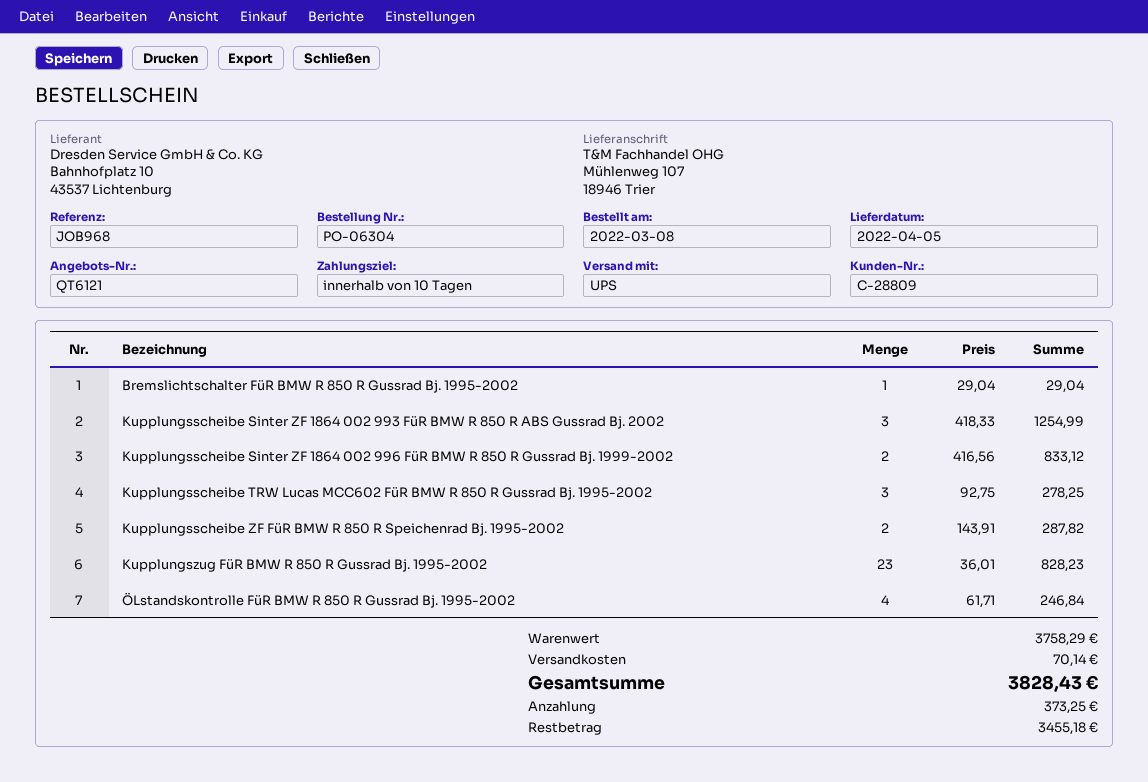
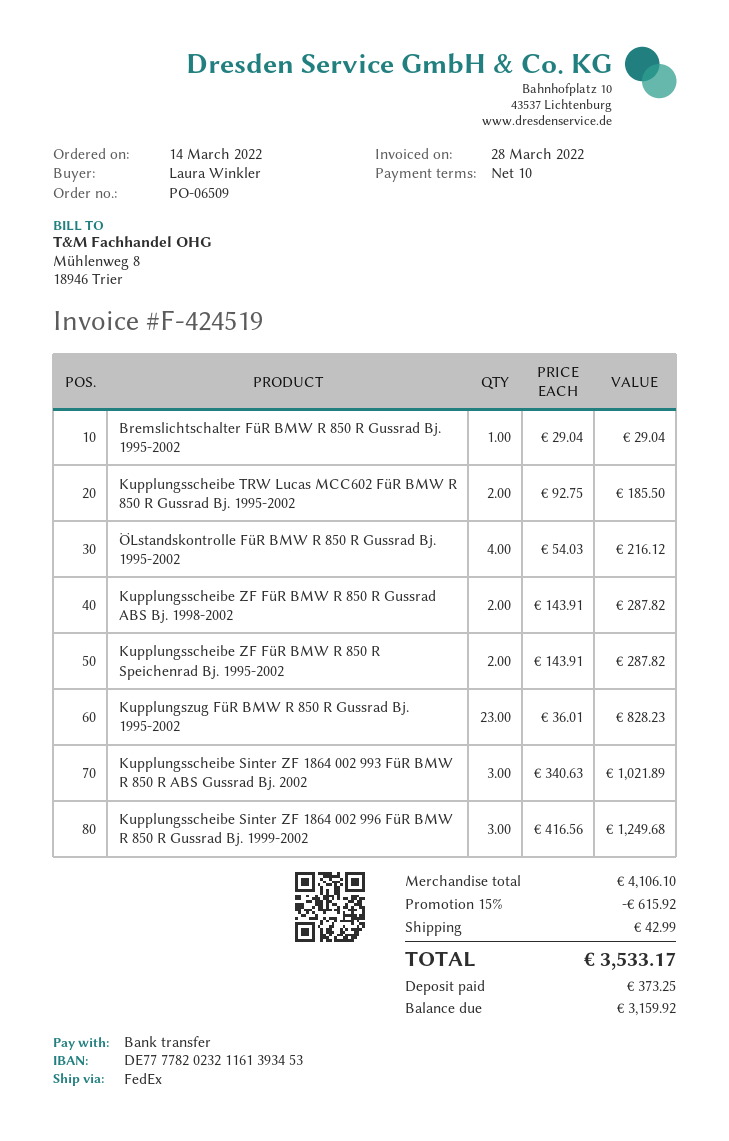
order number: PO-06304 -> PO-06509
order date: 2022-03-08 -> 2022-03-14
shipping method: UPS -> FedEx
Kupplungsscheibe Sinter ZF 1864 002 993 FüR BMW R 850 R ABS Gussrad Bj. 2002: 3 x 418.33 = 1254.99 -> 3 x 340.63 = 1021.89
Kupplungsscheibe Sinter ZF 1864 002 996 FüR BMW R 850 R Gussrad Bj. 1999-2002: 2 x 416.56 = 833.12 -> 3 x 416.56 = 1249.68
Kupplungsscheibe TRW Lucas MCC602 FüR BMW R 850 R Gussrad Bj. 1995-2002: 3 x 92.75 = 278.25 -> 2 x 92.75 = 185.50
ÖLstandskontrolle FüR BMW R 850 R Gussrad Bj. 1995-2002: 4 x 61.71 = 246.84 -> 4 x 54.03 = 216.12
Kupplungsscheibe ZF FüR BMW R 850 R Gussrad ABS Bj. 1998-2002: none -> 2 x 143.91 = 287.82
subtotal: 3758.29 -> 4106.10
discount: none -> 15% = 615.92
shipping: 70.14 -> 42.99
total: 3828.43 -> 3533.17
balance: 3455.18 -> 3159.92

